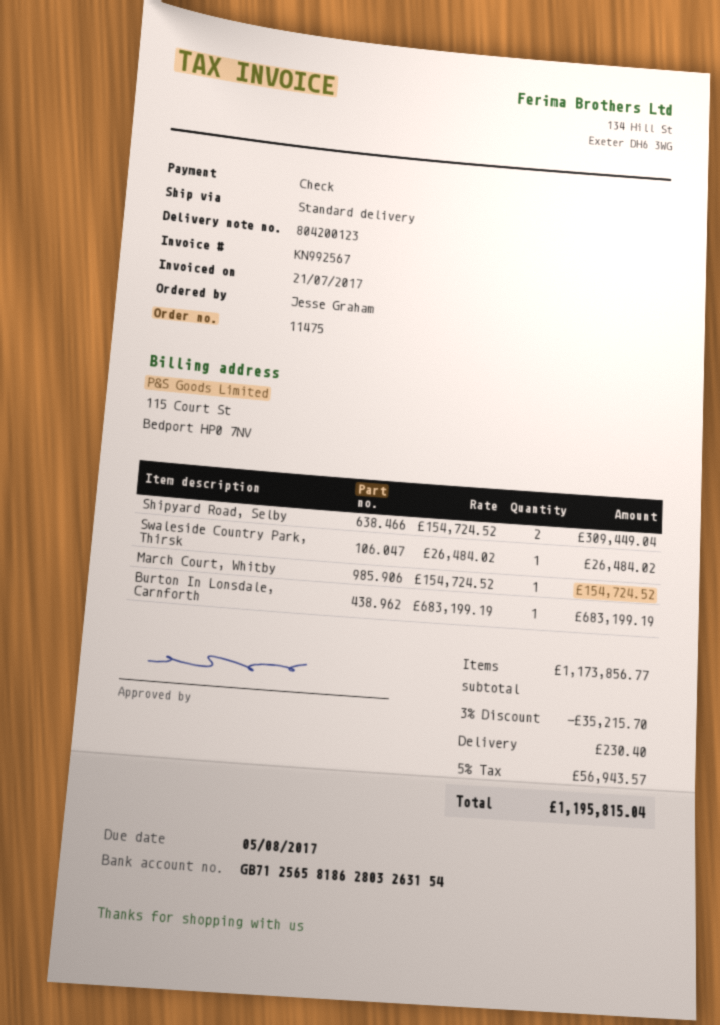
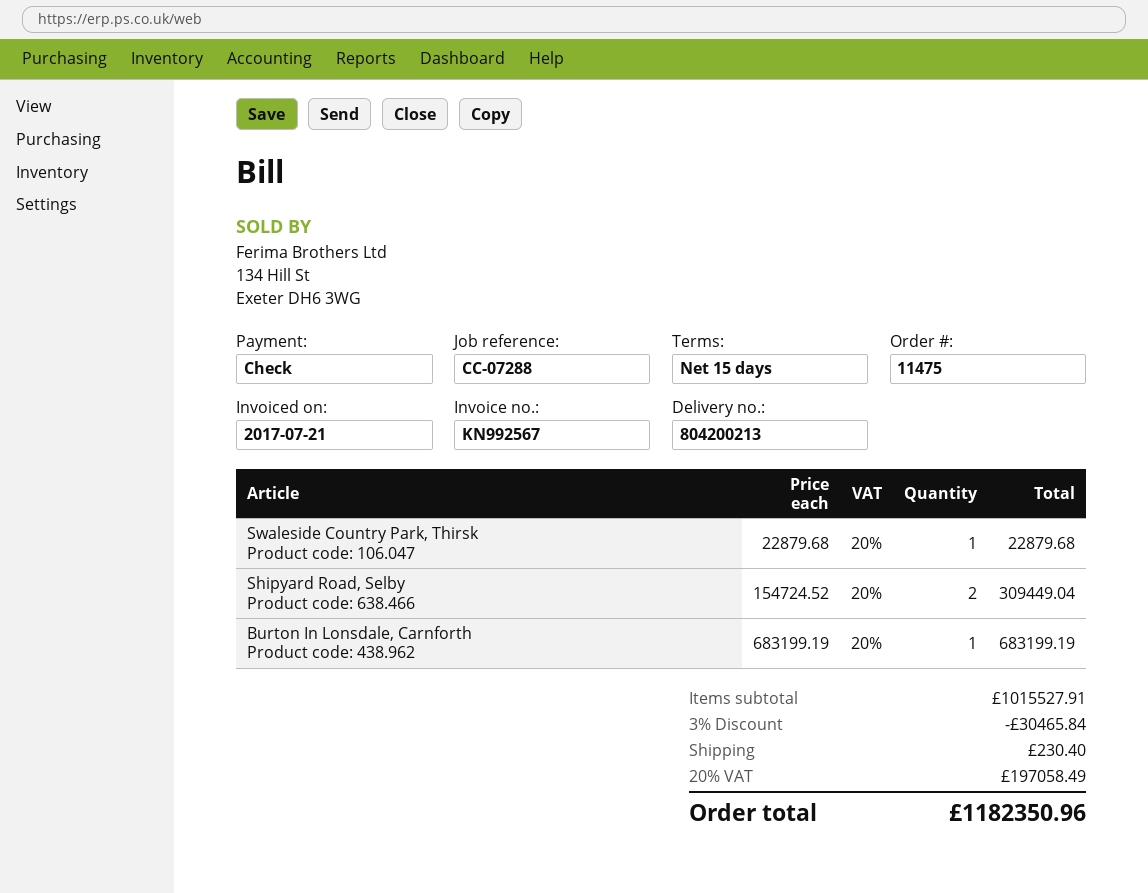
delivery note number: 804200123 -> 804200213
Swaleside Country Park, Thirsk: 1 x 26484.02 = 26484.02 -> 1 x 22879.68 = 22879.68
March Court, Whitby: 1 x 154724.52 = 154724.52 -> none
subtotal: 1173856.77 -> 1015527.91
discount: 3% = 35215.70 -> 3% = 30465.84
tax: 5% = 56943.57 -> 20% = 197058.49
total: 1195815.04 -> 1182350.96

